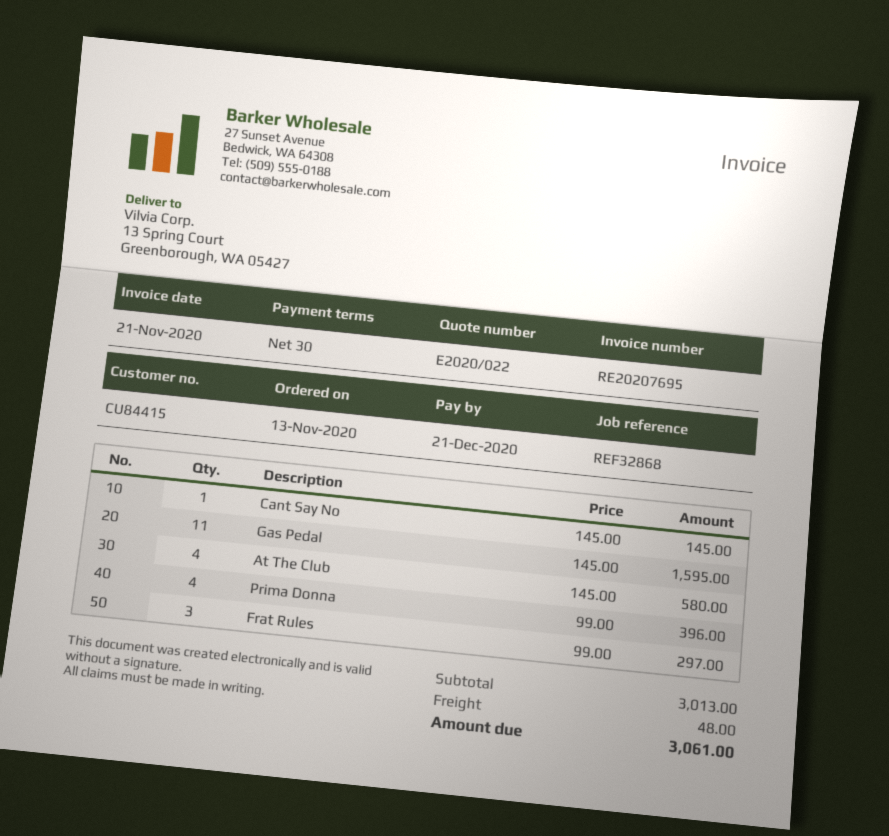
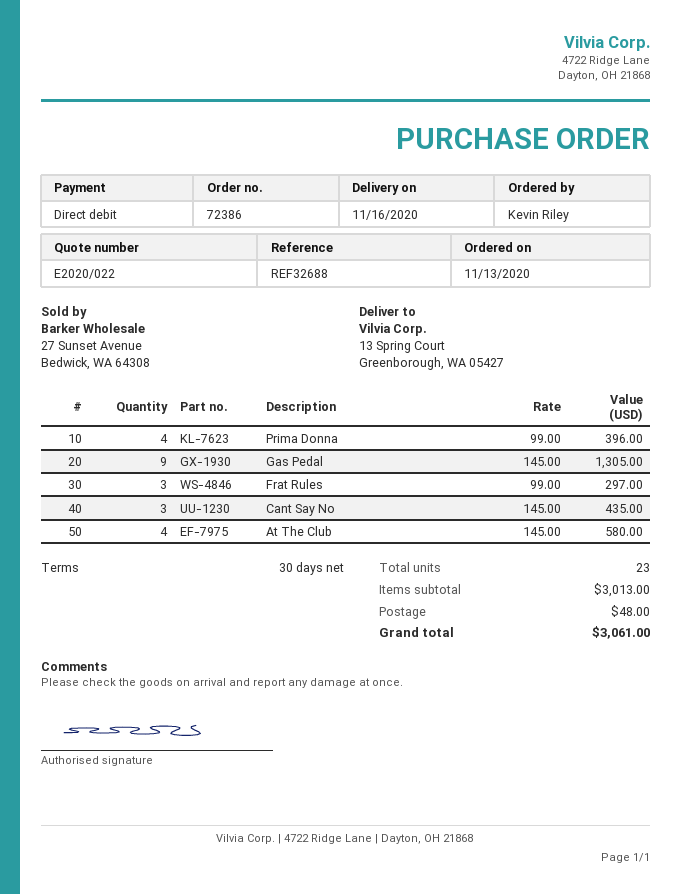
reference: REF32868 -> REF32688
Cant Say No: 1 x 145.00 = 145.00 -> 3 x 145.00 = 435.00
Gas Pedal: 11 x 145.00 = 1595.00 -> 9 x 145.00 = 1305.00

